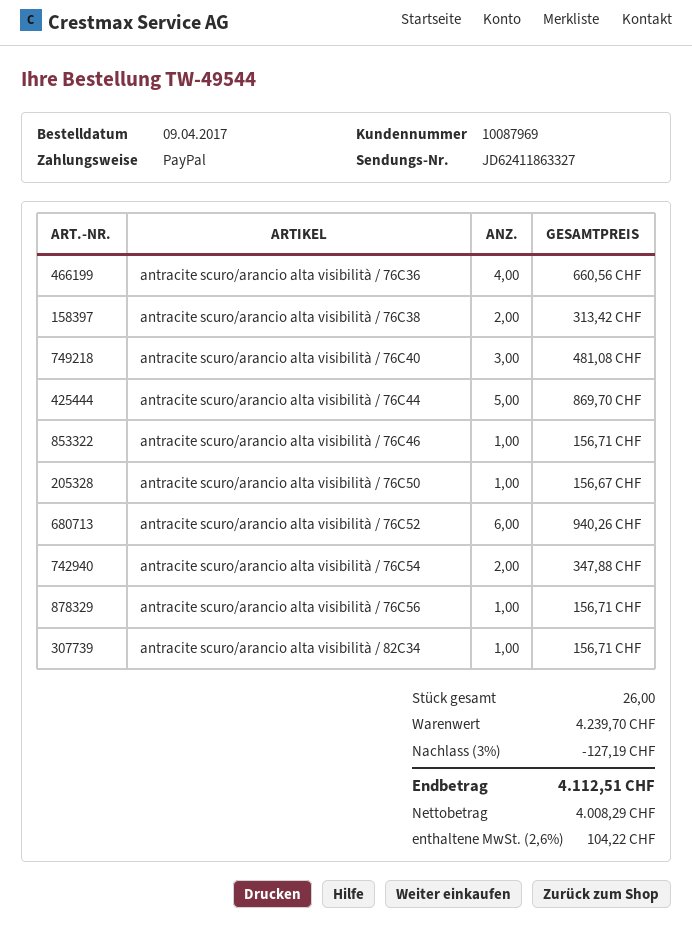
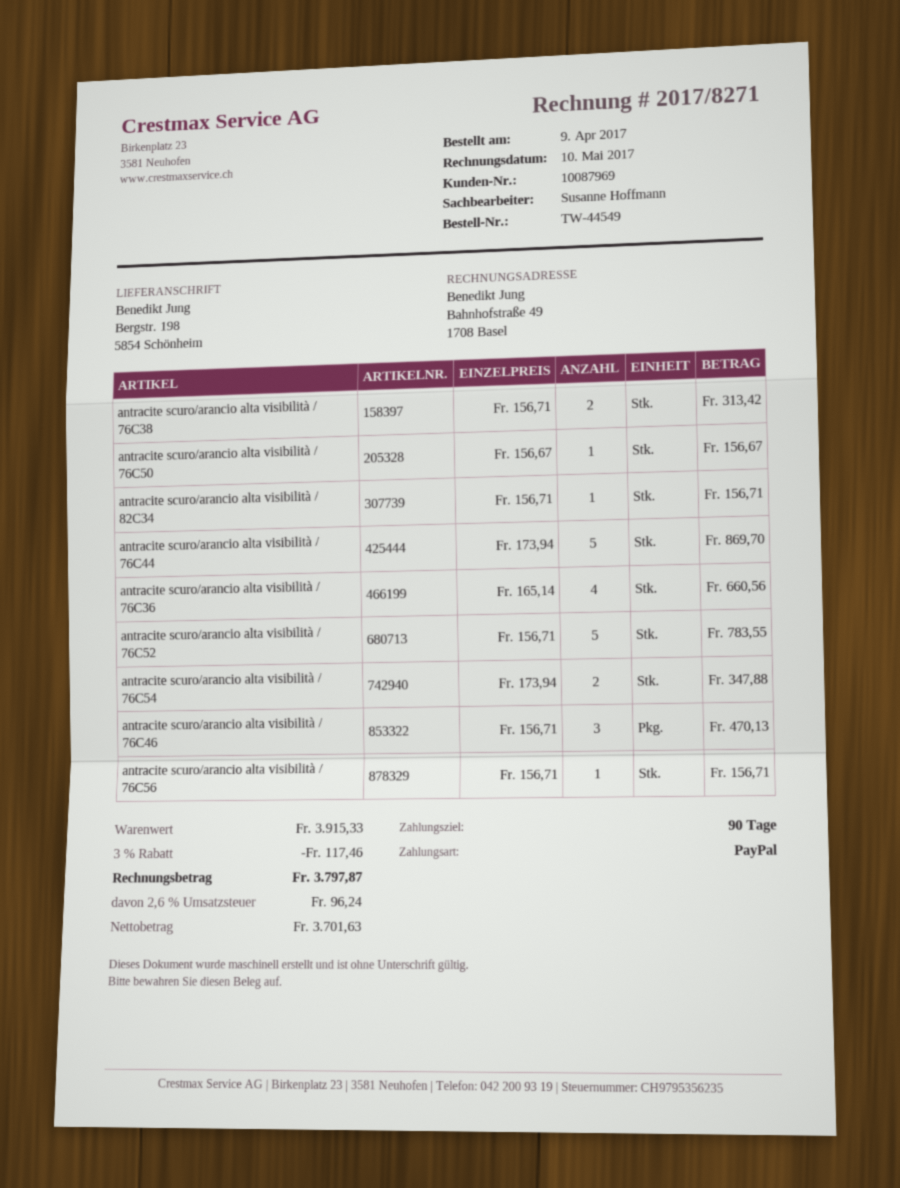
order number: TW-49544 -> TW-44549
antracite scuro/arancio alta visibilità / 76C40: 3 for 481.08 -> none
antracite scuro/arancio alta visibilità / 76C46: 1 for 156.71 -> 3 for 470.13
antracite scuro/arancio alta visibilità / 76C52: 6 for 940.26 -> 5 for 783.55
subtotal: 4239.70 -> 3915.33
discount: 3% = 127.19 -> 3% = 117.46
net: 4008.29 -> 3701.63
tax: 2.6% = 104.22 -> 2.6% = 96.24
total: 4112.51 -> 3797.87

